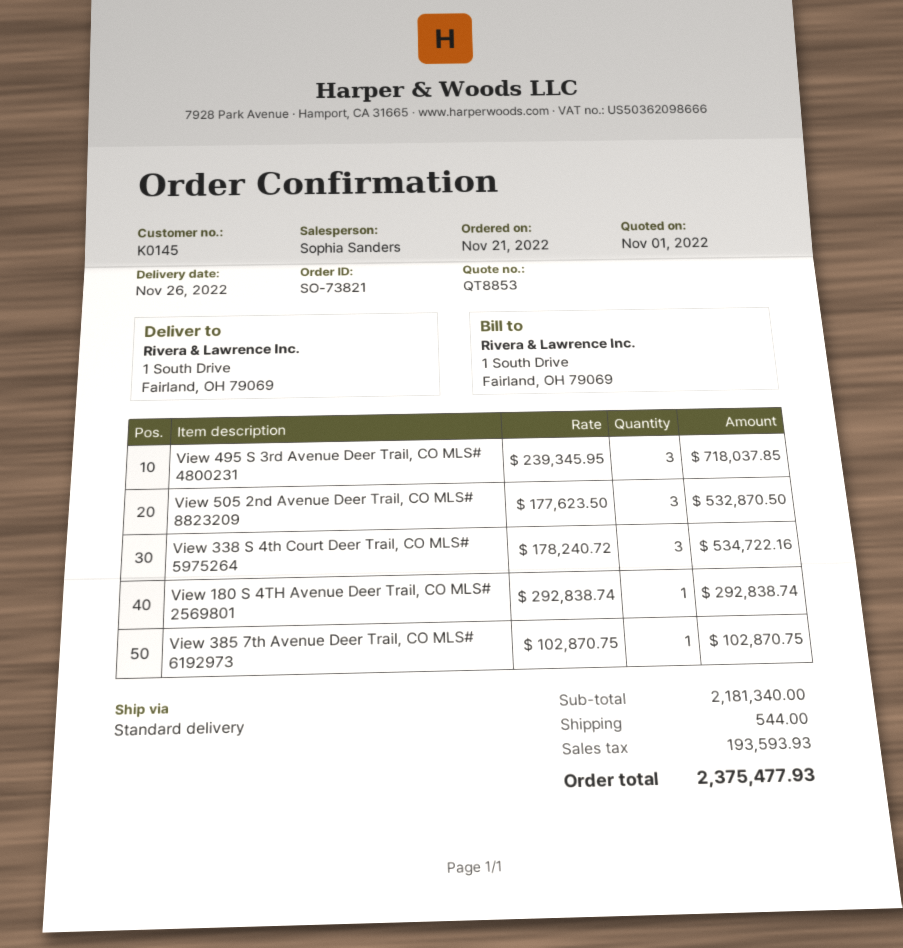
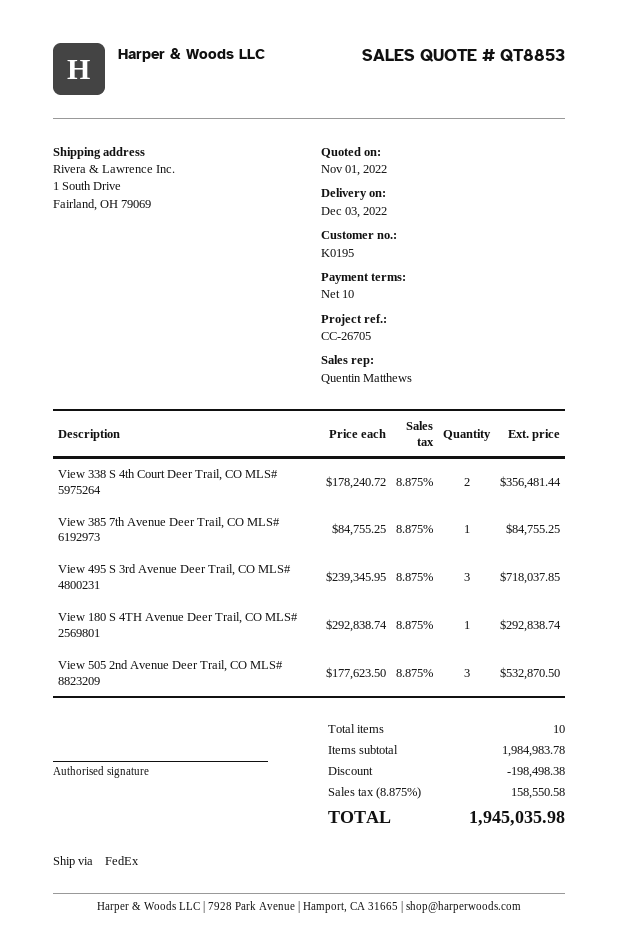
delivery date: 2022-11-26 -> 2022-12-03
customer number: K0145 -> K0195
sales rep: Sophia Sanders -> Quentin Matthews
shipping method: standard -> FedEx
View 338 S 4th Court Deer Trail, CO MLS# 5975264: 3 x 178240.72 = 534722.16 -> 2 x 178240.72 = 356481.44
View 385 7th Avenue Deer Trail, CO MLS# 6192973: 1 x 102870.75 = 102870.75 -> 1 x 84755.25 = 84755.25
subtotal: 2181340.00 -> 1984983.78
discount: none -> 198498.38
shipping: 544.00 -> none
tax: 193593.93 -> 158550.58
total: 2375477.93 -> 1945035.98

